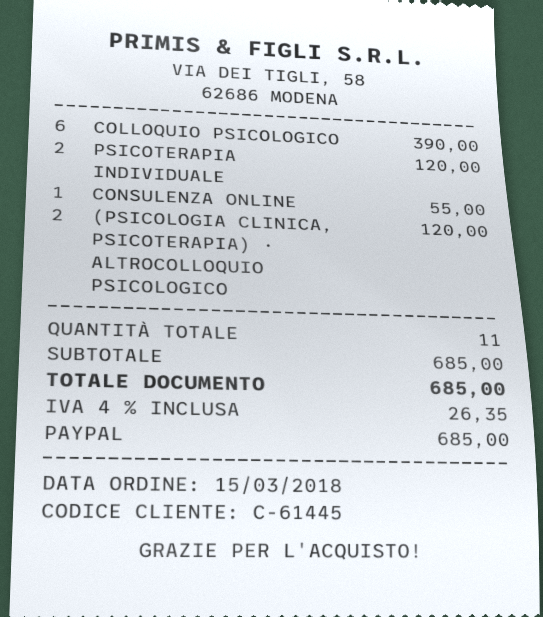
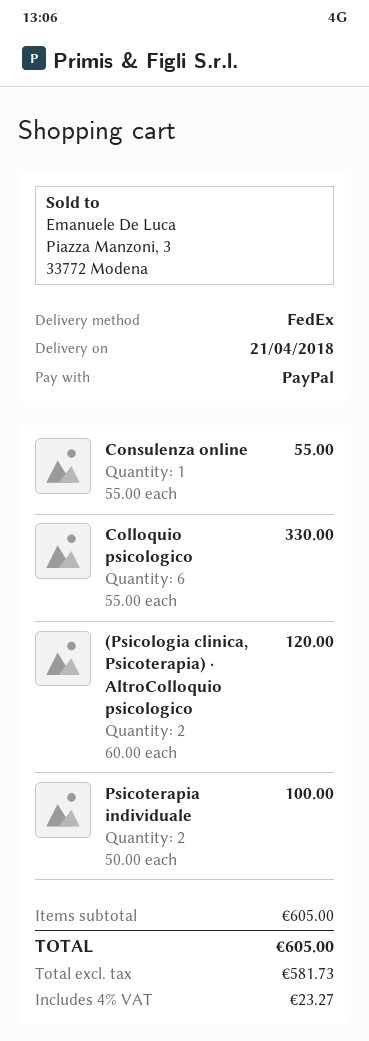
COLLOQUIO PSICOLOGICO: 6 for 390.00 -> 6 for 330.00
PSICOTERAPIA INDIVIDUALE: 2 for 120.00 -> 2 for 100.00
subtotal: 685.00 -> 605.00
tax: 4% = 26.35 -> 4% = 23.27
total: 685.00 -> 605.00

